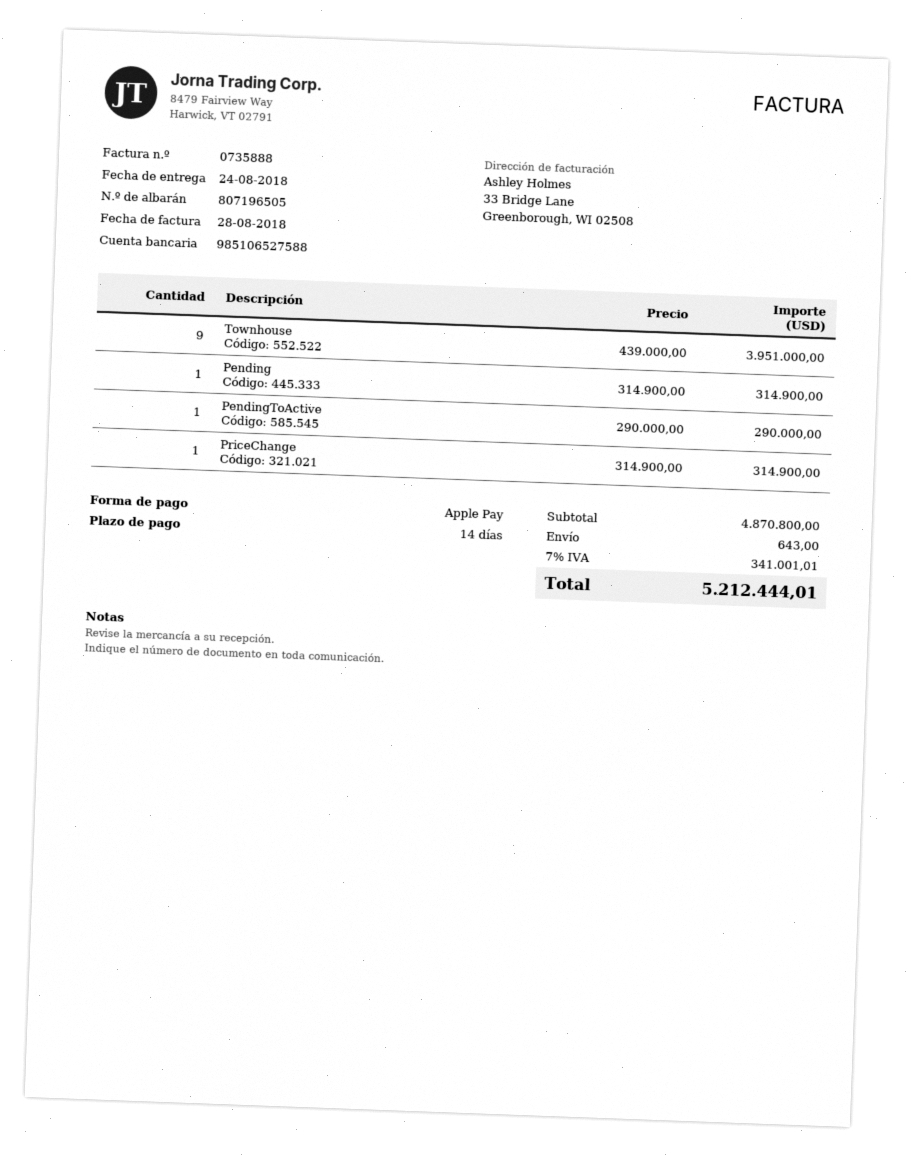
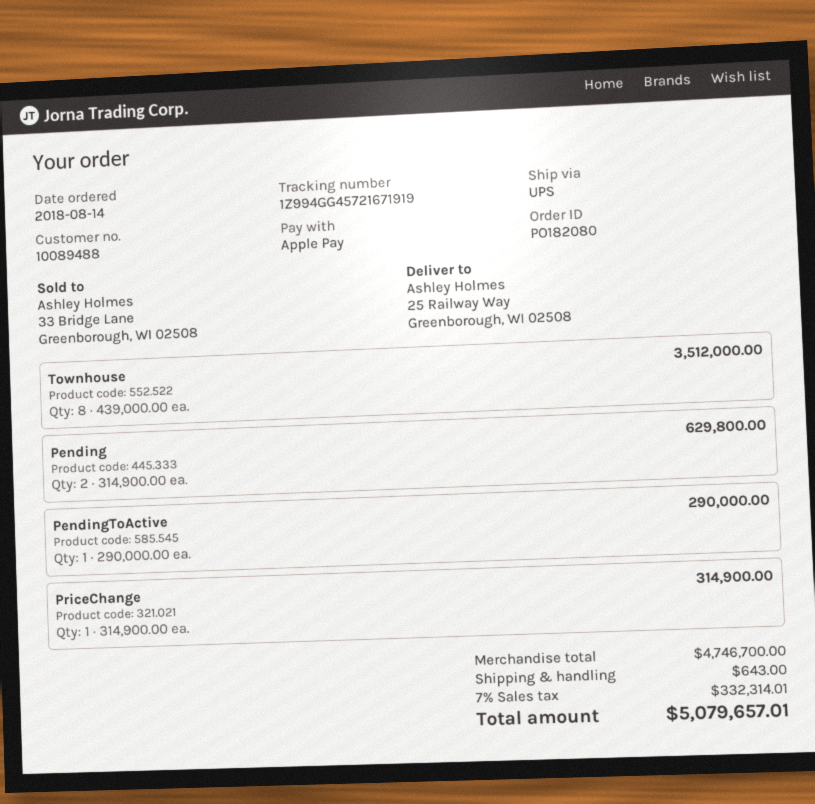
Townhouse: 9 x 439000.00 = 3951000.00 -> 8 x 439000.00 = 3512000.00
Pending: 1 x 314900.00 = 314900.00 -> 2 x 314900.00 = 629800.00
subtotal: 4870800.00 -> 4746700.00
tax: 7% = 341001.01 -> 7% = 332314.01
total: 5212444.01 -> 5079657.01

